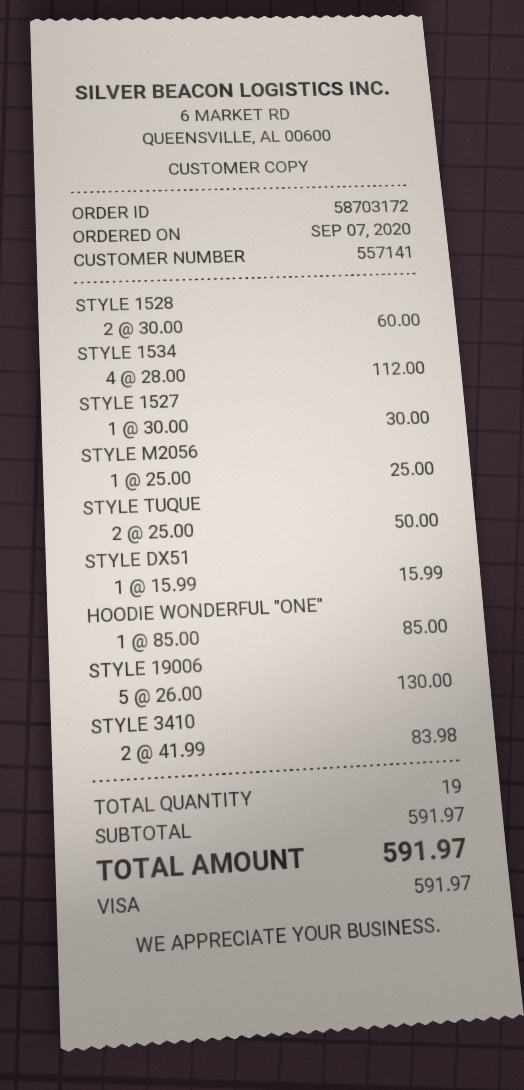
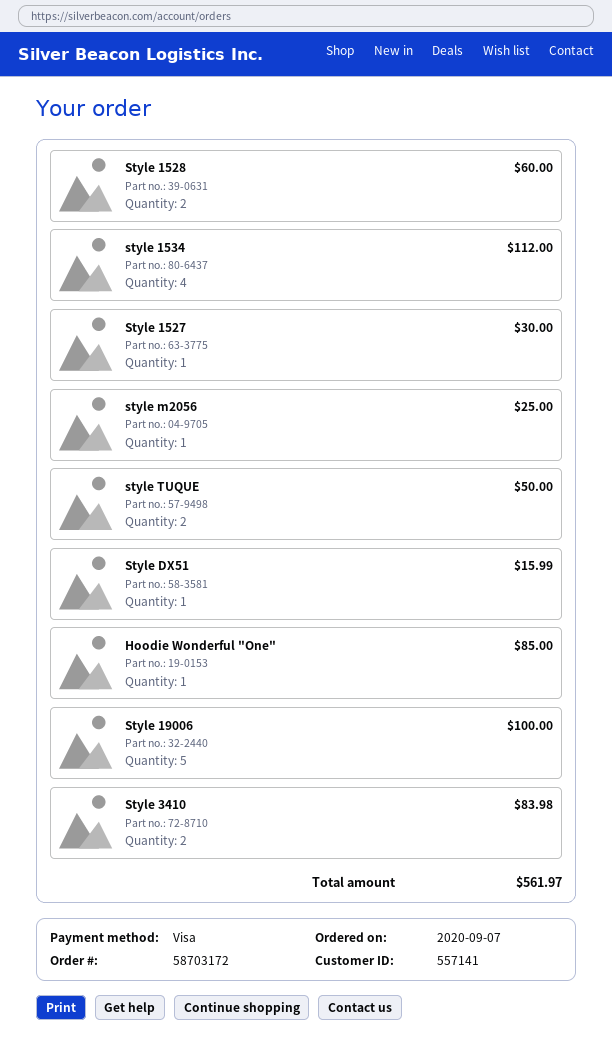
STYLE 19006: 5 for 130.00 -> 5 for 100.00
total: 591.97 -> 561.97

